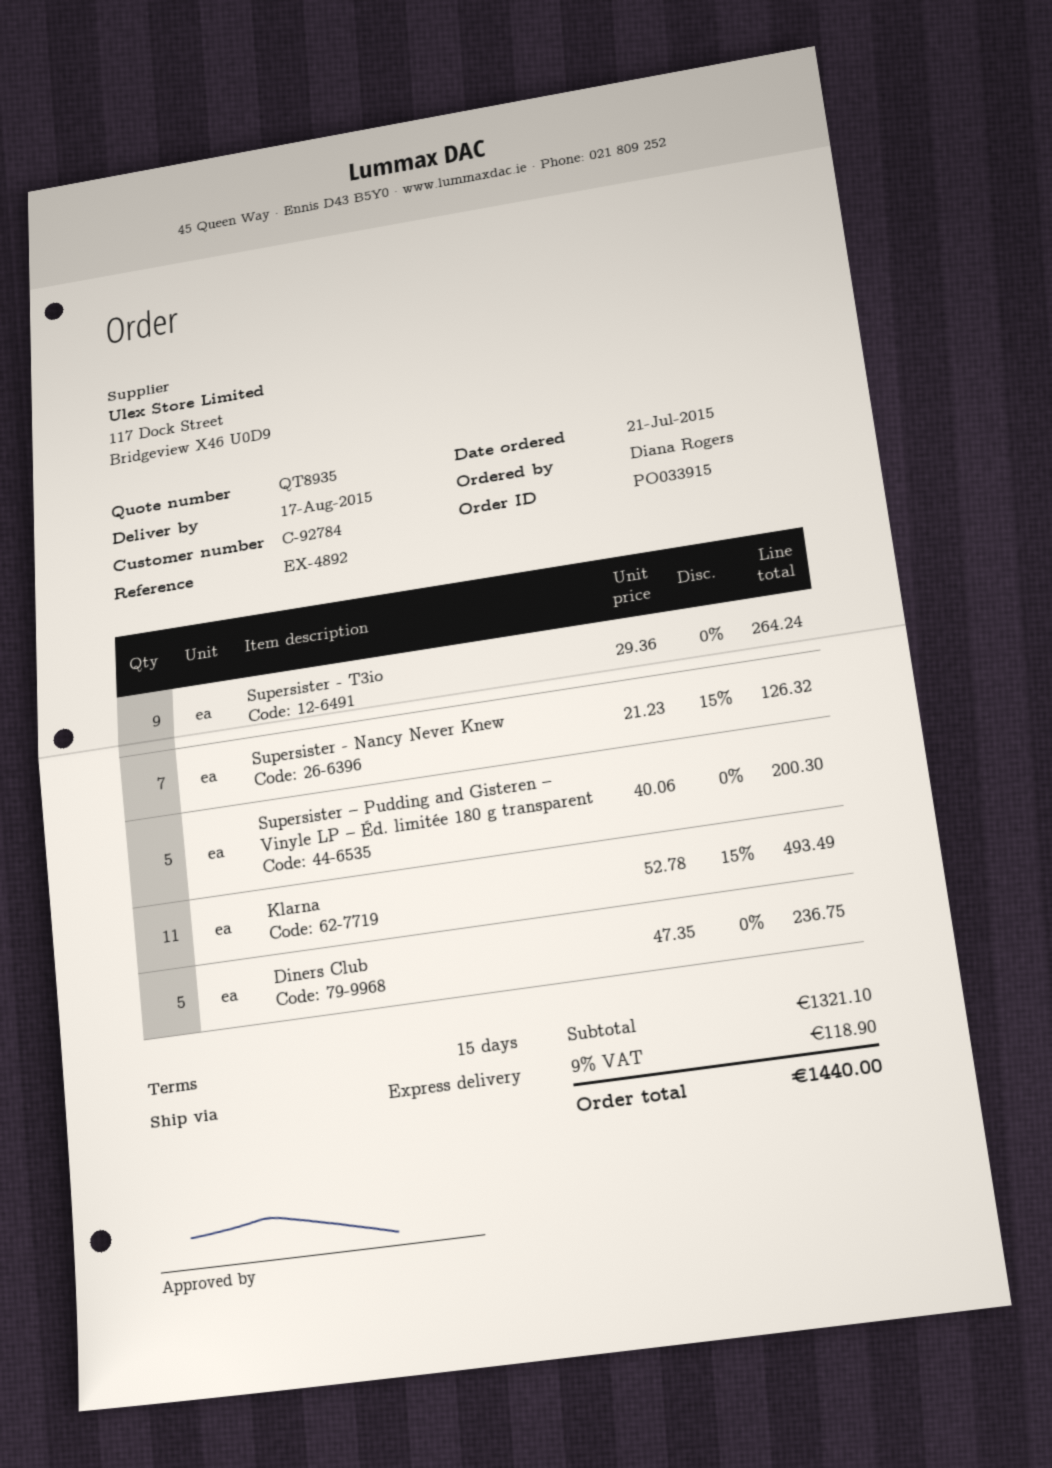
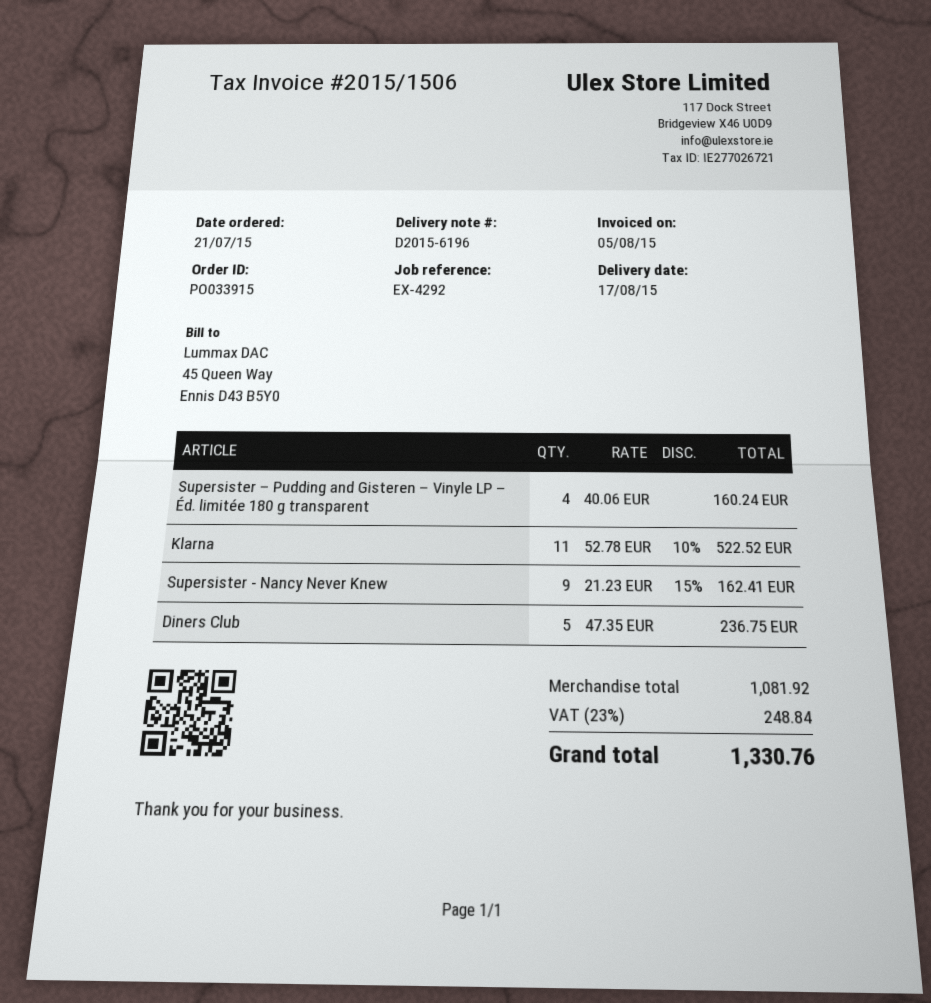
reference: EX-4892 -> EX-4292
Supersister - T3io: 9 x 29.36 = 264.24 -> none
Supersister - Nancy Never Knew: 7 x 21.23 - 15% = 126.32 -> 9 x 21.23 - 15% = 162.41
Supersister – Pudding and Gisteren – Vinyle LP – Éd. limitée 180 g transparent: 5 x 40.06 = 200.30 -> 4 x 40.06 = 160.24
Klarna: 11 x 52.78 - 15% = 493.49 -> 11 x 52.78 - 10% = 522.52
subtotal: 1321.10 -> 1081.92
tax: 9% = 118.90 -> 23% = 248.84
total: 1440.00 -> 1330.76

